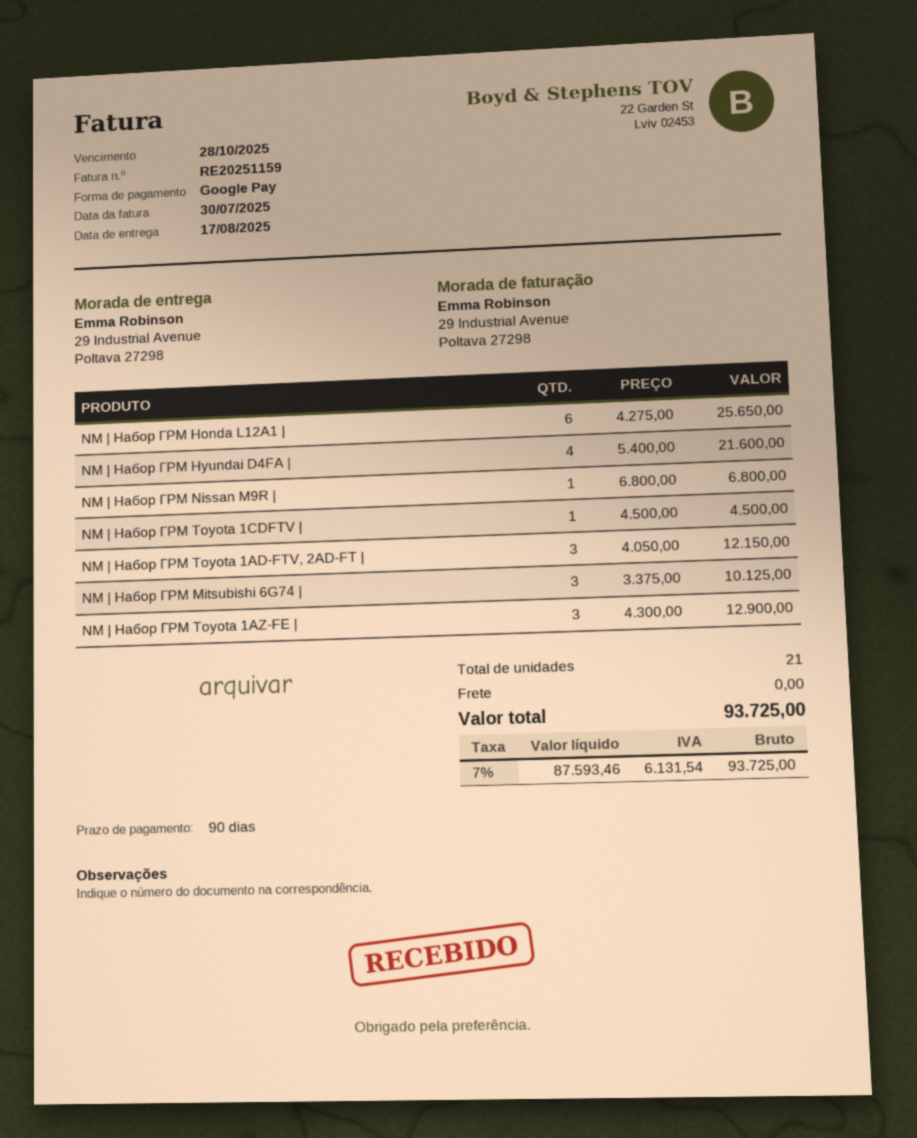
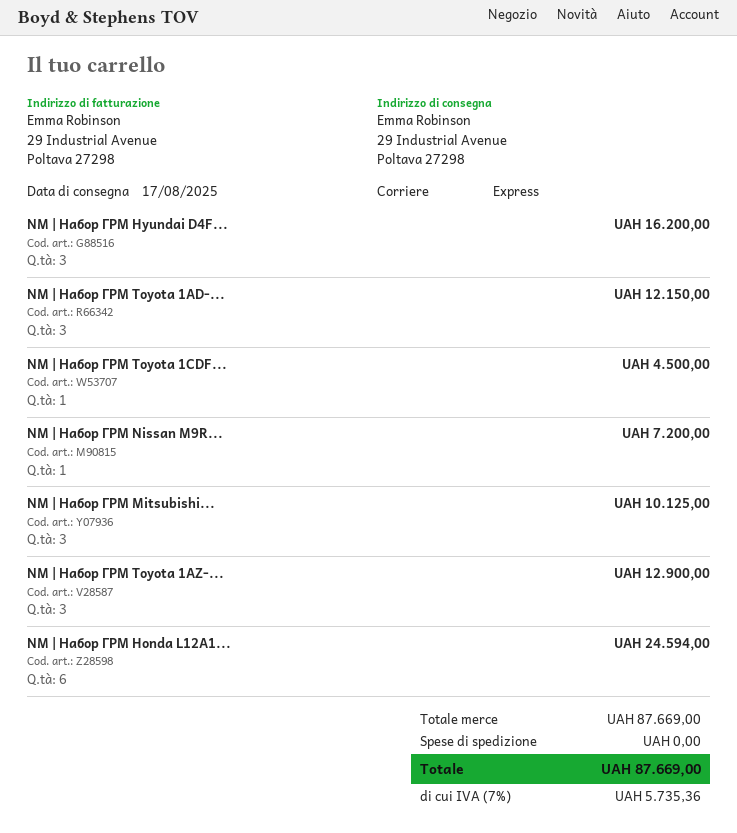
NM | Набор ГРМ Honda L12A1 |: 6 for 25650.00 -> 6 for 24594.00
NM | Набор ГРМ Hyundai D4FA |: 4 for 21600.00 -> 3 for 16200.00
NM | Набор ГРМ Nissan M9R |: 1 for 6800.00 -> 1 for 7200.00
tax: 7% = 6131.54 -> 7% = 5735.36
total: 93725.00 -> 87669.00

